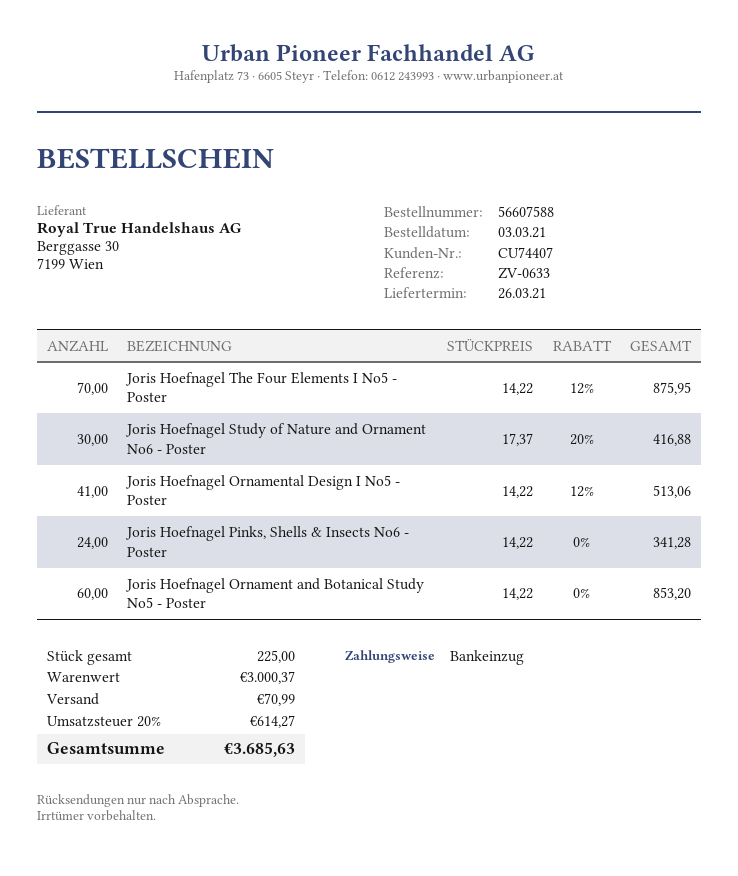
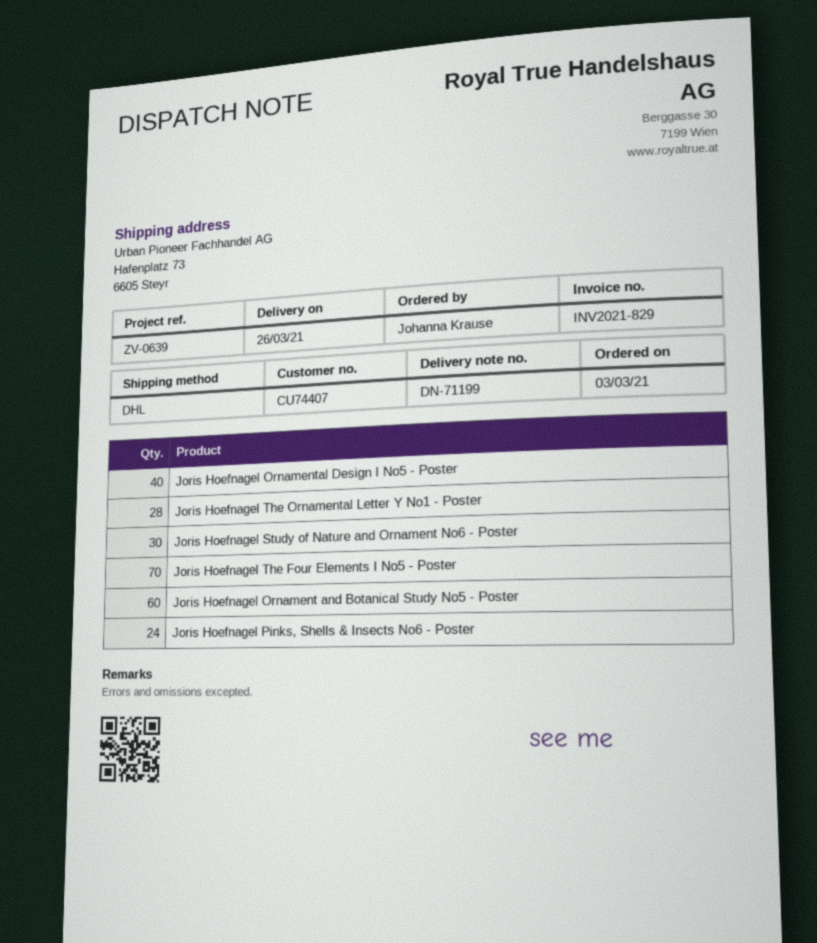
reference: ZV-0633 -> ZV-0639
Joris Hoefnagel Ornamental Design I No5 - Poster: 41 -> 40
Joris Hoefnagel The Ornamental Letter Y No1 - Poster: none -> 28

